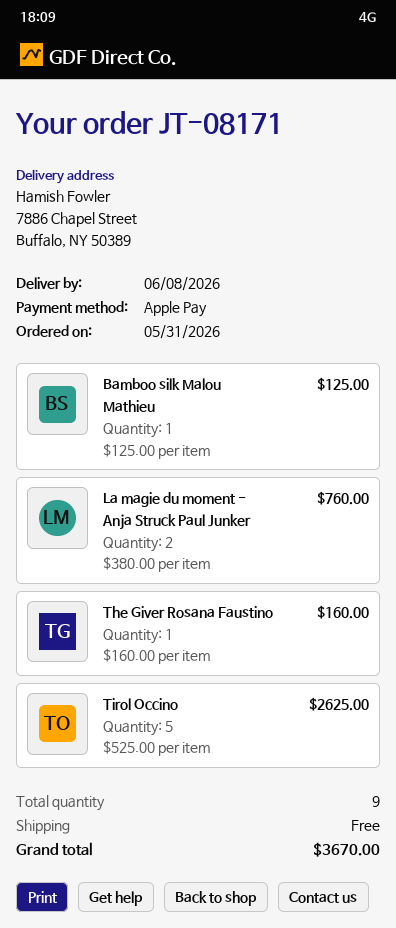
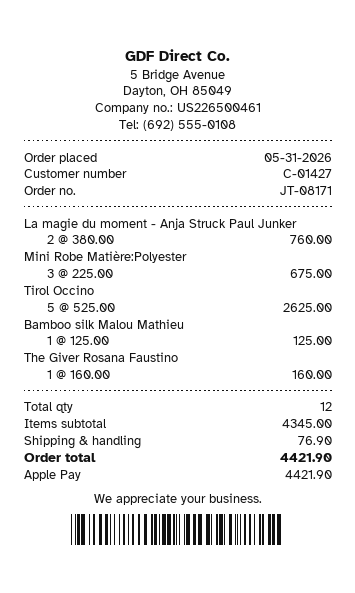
Mini Robe Matière:Polyester: none -> 3 x 225.00 = 675.00
total quantity: 9 -> 12
shipping: 0.00 -> 76.90
total: 3670.00 -> 4421.90

